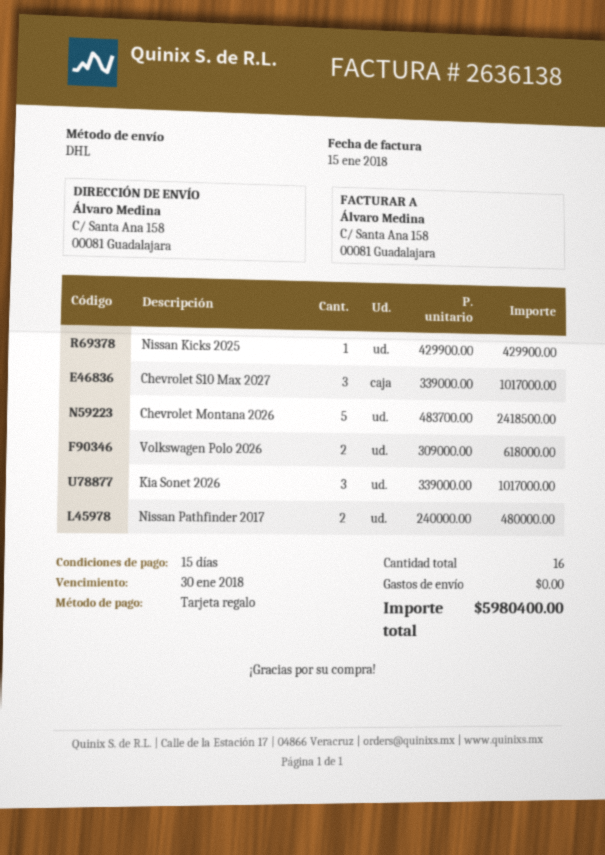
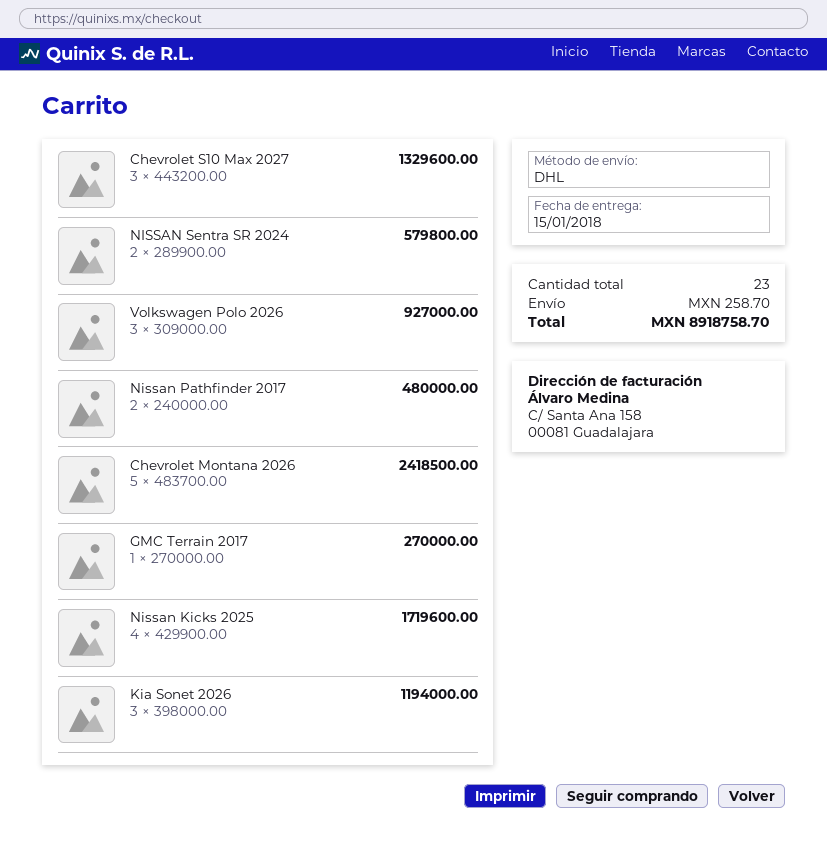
Nissan Kicks 2025: 1 x 429900.00 = 429900.00 -> 4 x 429900.00 = 1719600.00
Chevrolet S10 Max 2027: 3 x 339000.00 = 1017000.00 -> 3 x 443200.00 = 1329600.00
Volkswagen Polo 2026: 2 x 309000.00 = 618000.00 -> 3 x 309000.00 = 927000.00
Kia Sonet 2026: 3 x 339000.00 = 1017000.00 -> 3 x 398000.00 = 1194000.00
NISSAN Sentra SR 2024: none -> 2 x 289900.00 = 579800.00
GMC Terrain 2017: none -> 1 x 270000.00 = 270000.00
total quantity: 16 -> 23
shipping: 0.00 -> 258.70
total: 5980400.00 -> 8918758.70

